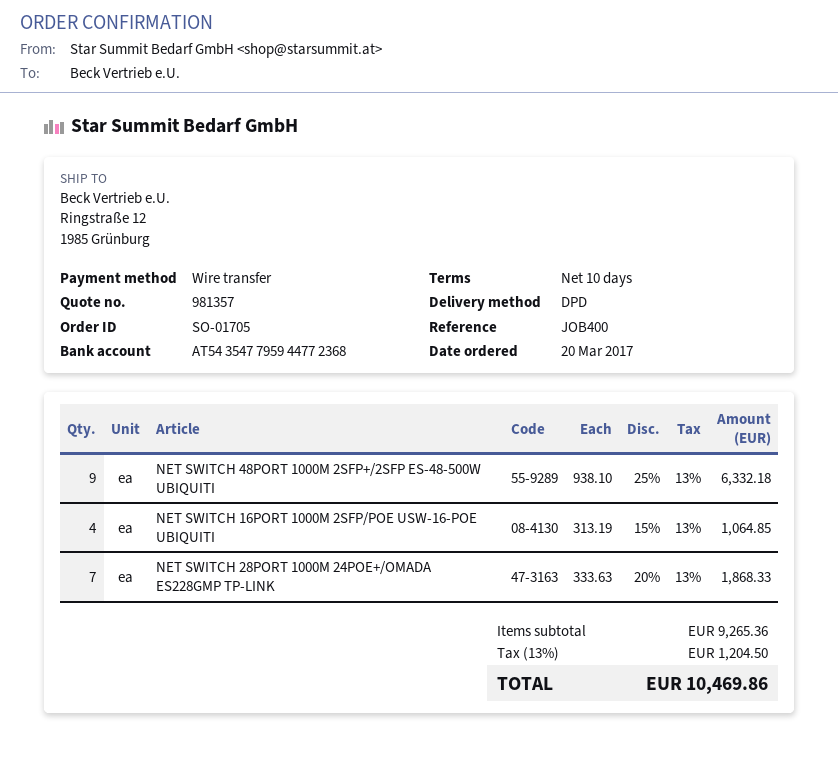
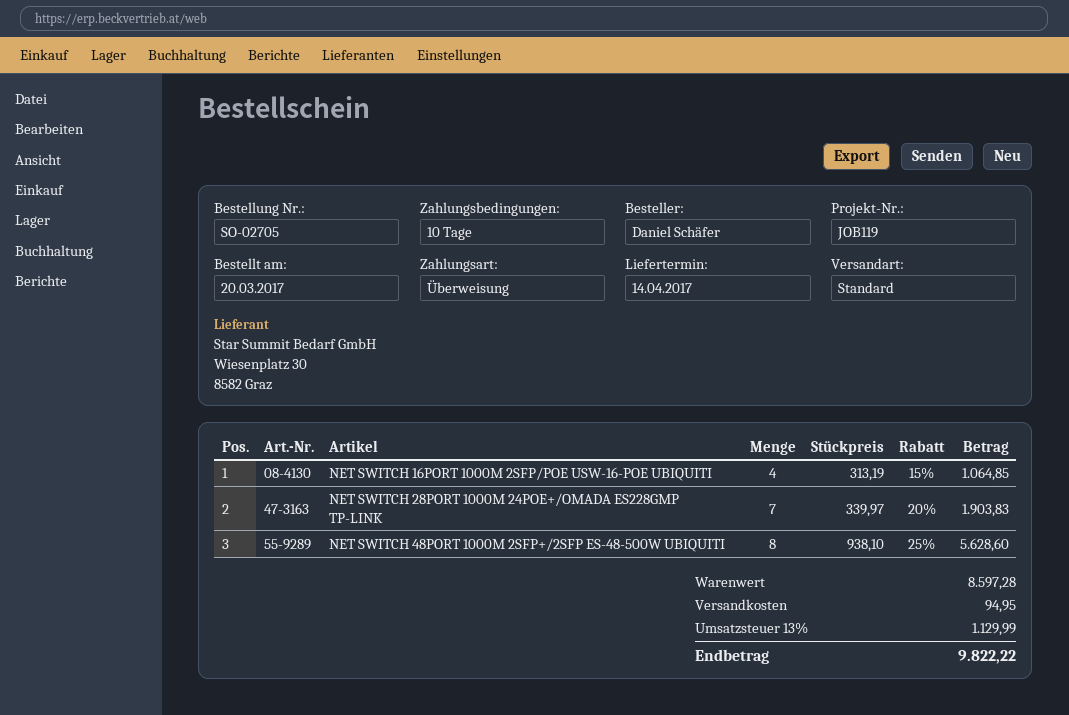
order number: SO-01705 -> SO-02705
reference: JOB400 -> JOB119
shipping method: DPD -> standard
NET SWITCH 48PORT 1000M 2SFP+/2SFP ES-48-500W UBIQUITI: 9 x 938.10 - 25% = 6332.18 -> 8 x 938.10 - 25% = 5628.60
NET SWITCH 28PORT 1000M 24POE+/OMADA ES228GMP TP-LINK: 7 x 333.63 - 20% = 1868.33 -> 7 x 339.97 - 20% = 1903.83
subtotal: 9265.36 -> 8597.28
shipping: none -> 94.95
tax: 13% = 1204.50 -> 13% = 1129.99
total: 10469.86 -> 9822.22

